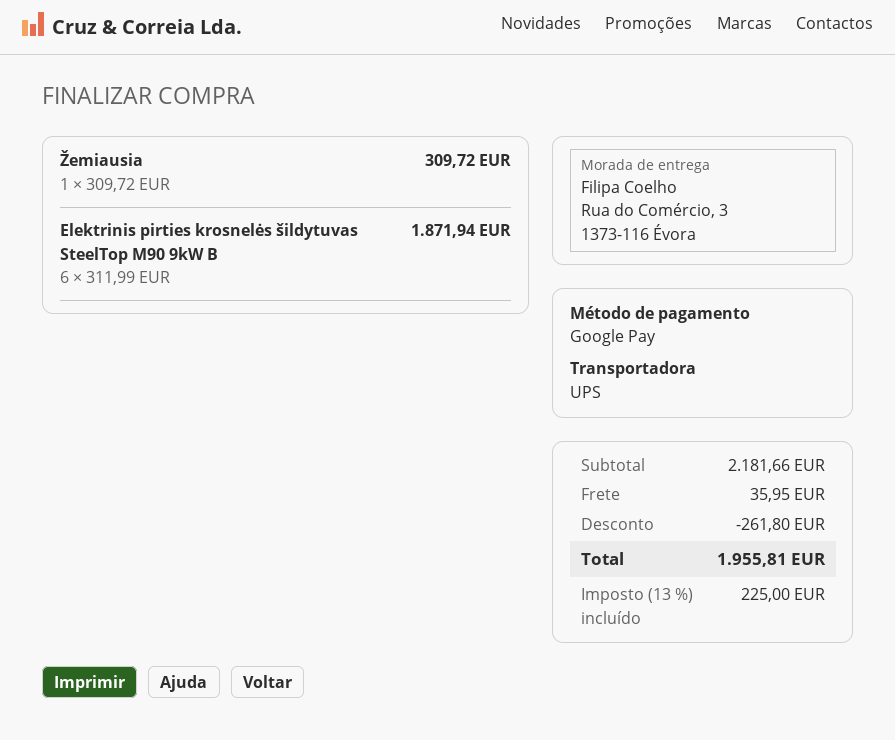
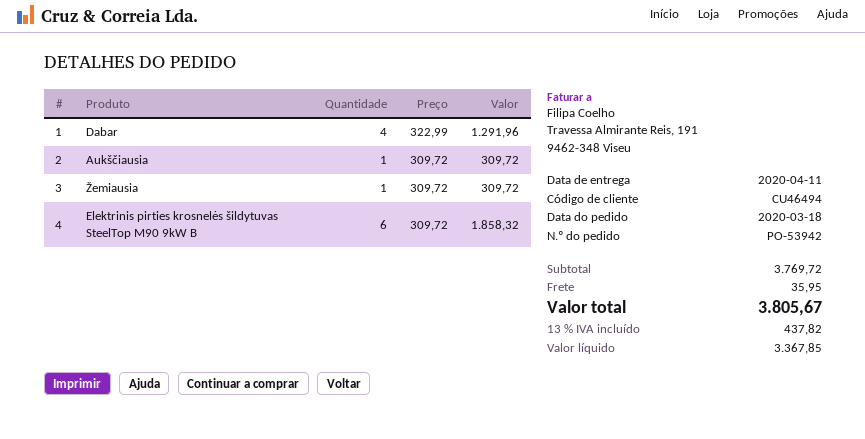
Elektrinis pirties krosnelės šildytuvas SteelTop M90 9kW B: 6 x 311.99 = 1871.94 -> 6 x 309.72 = 1858.32
Dabar: none -> 4 x 322.99 = 1291.96
Aukščiausia: none -> 1 x 309.72 = 309.72
subtotal: 2181.66 -> 3769.72
discount: 261.80 -> none
tax: 13% = 225.00 -> 13% = 437.82
total: 1955.81 -> 3805.67

